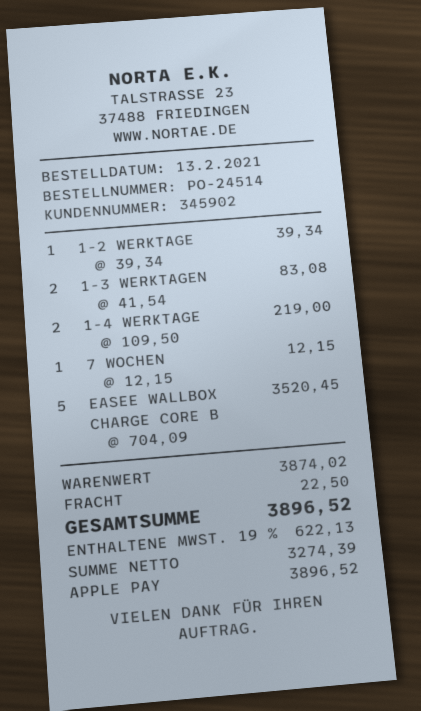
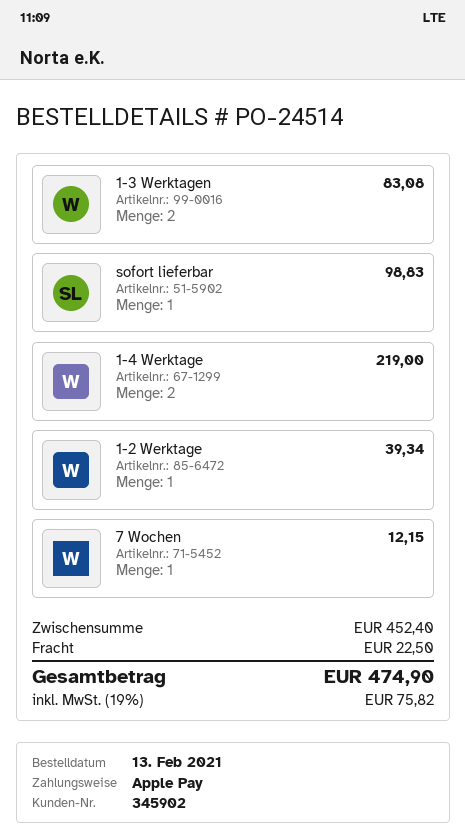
EASEE WALLBOX CHARGE CORE B: 5 for 3520.45 -> none
sofort lieferbar: none -> 1 for 98.83
subtotal: 3874.02 -> 452.40
tax: 19% = 622.13 -> 19% = 75.82
total: 3896.52 -> 474.90

